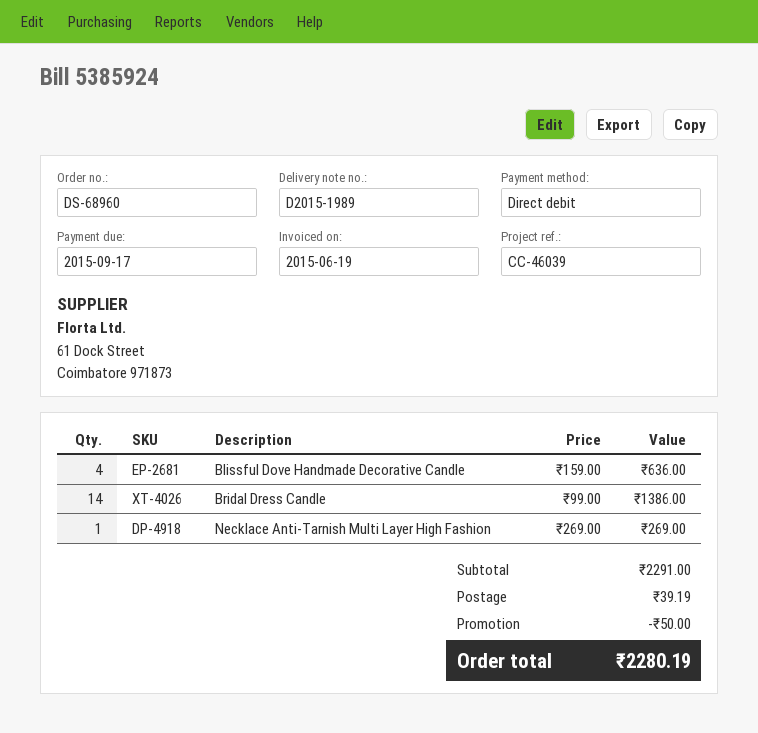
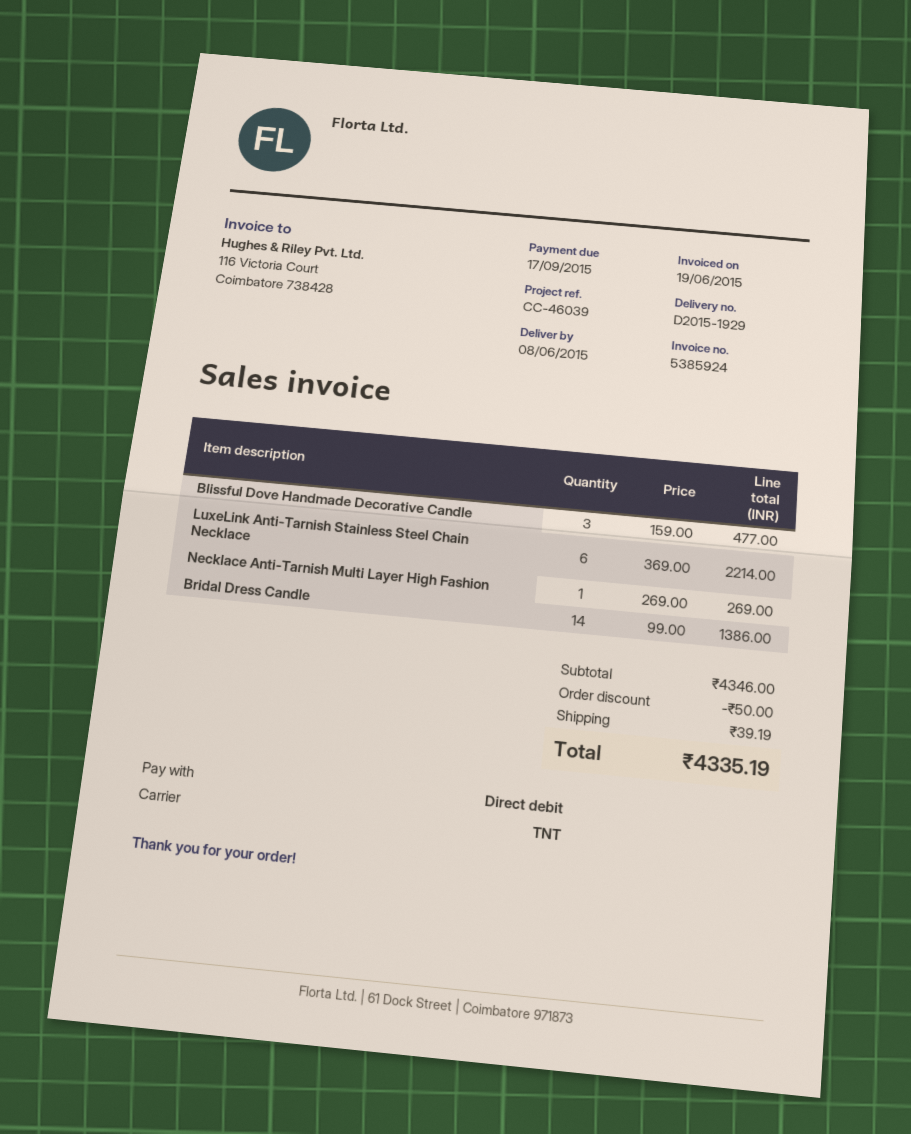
delivery note number: D2015-1989 -> D2015-1929
Blissful Dove Handmade Decorative Candle: 4 x 159.00 = 636.00 -> 3 x 159.00 = 477.00
LuxeLink Anti-Tarnish Stainless Steel Chain Necklace: none -> 6 x 369.00 = 2214.00
subtotal: 2291.00 -> 4346.00
total: 2280.19 -> 4335.19

